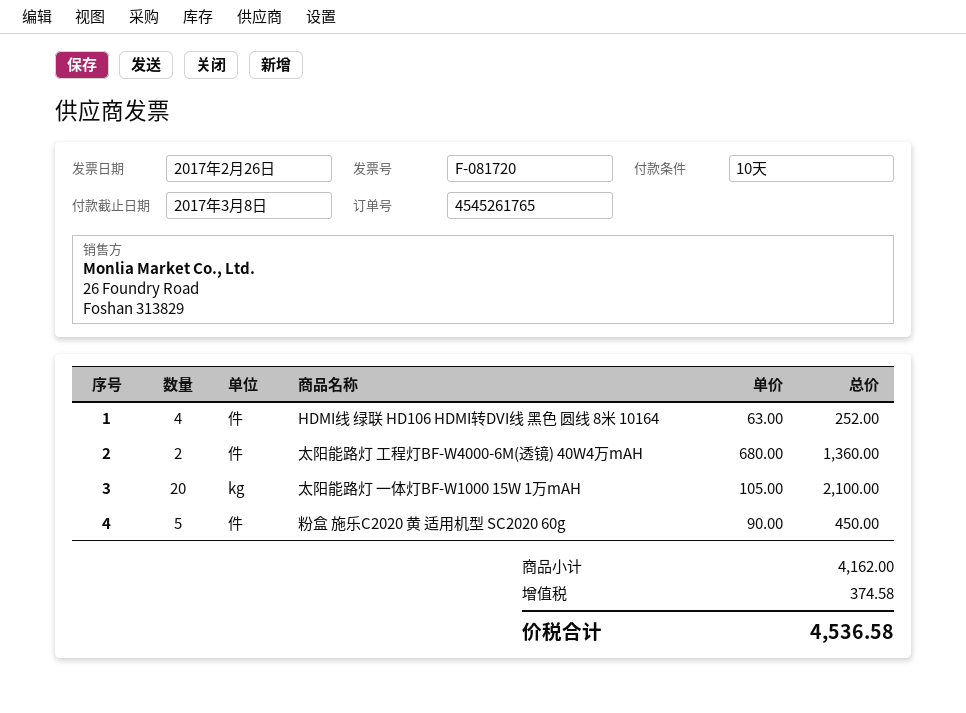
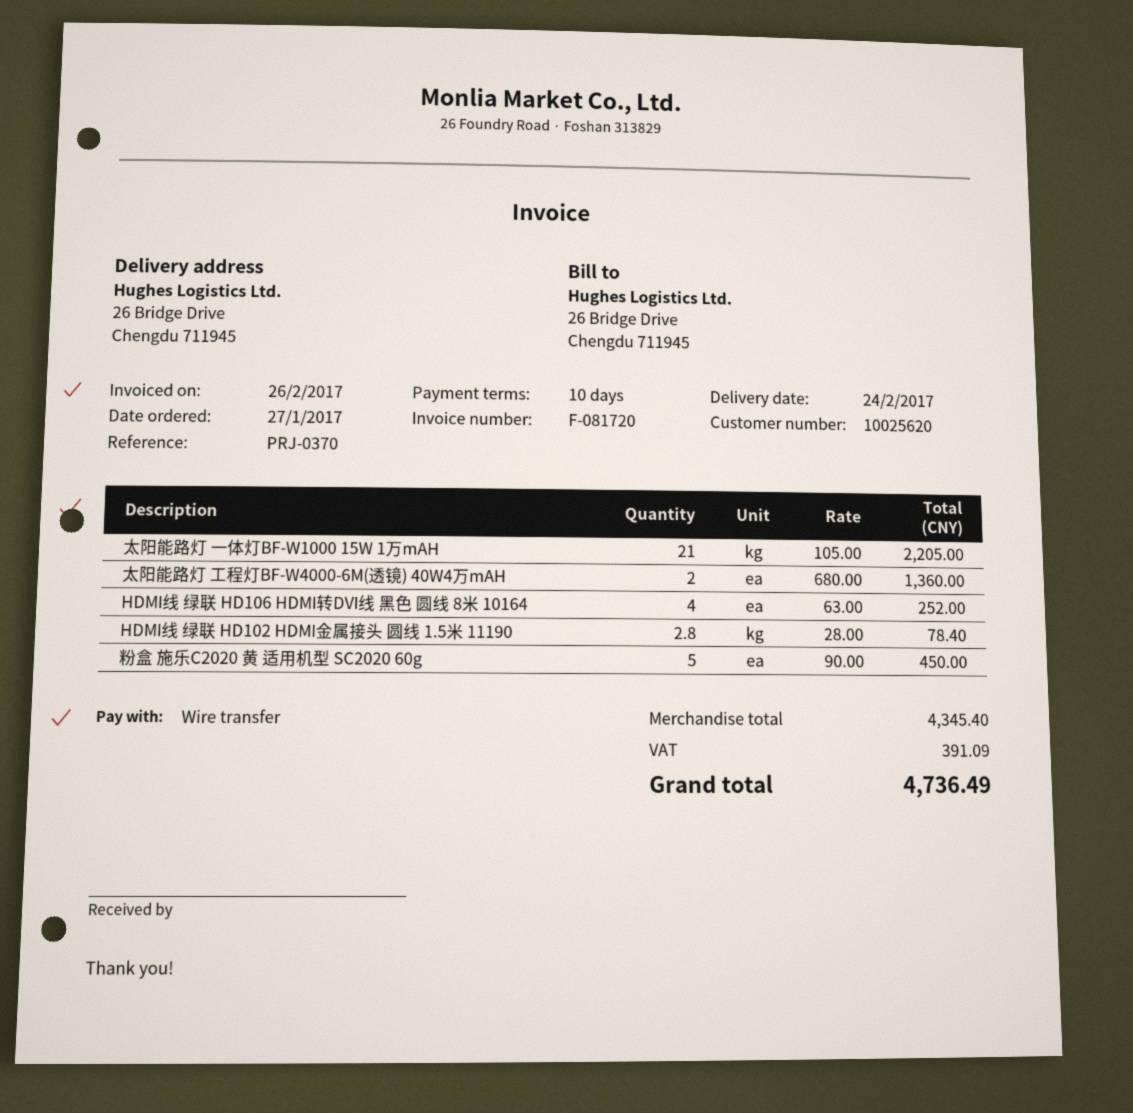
太阳能路灯 一体灯BF-W1000 15W 1万mAH: 20 x 105.00 = 2100.00 -> 21 x 105.00 = 2205.00
HDMI线 绿联 HD102 HDMI金属接头 圆线 1.5米 11190: none -> 2.8 x 28.00 = 78.40
subtotal: 4162.00 -> 4345.40
tax: 374.58 -> 391.09
total: 4536.58 -> 4736.49

